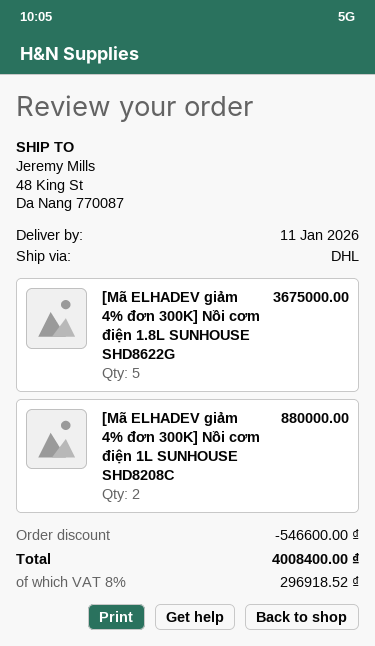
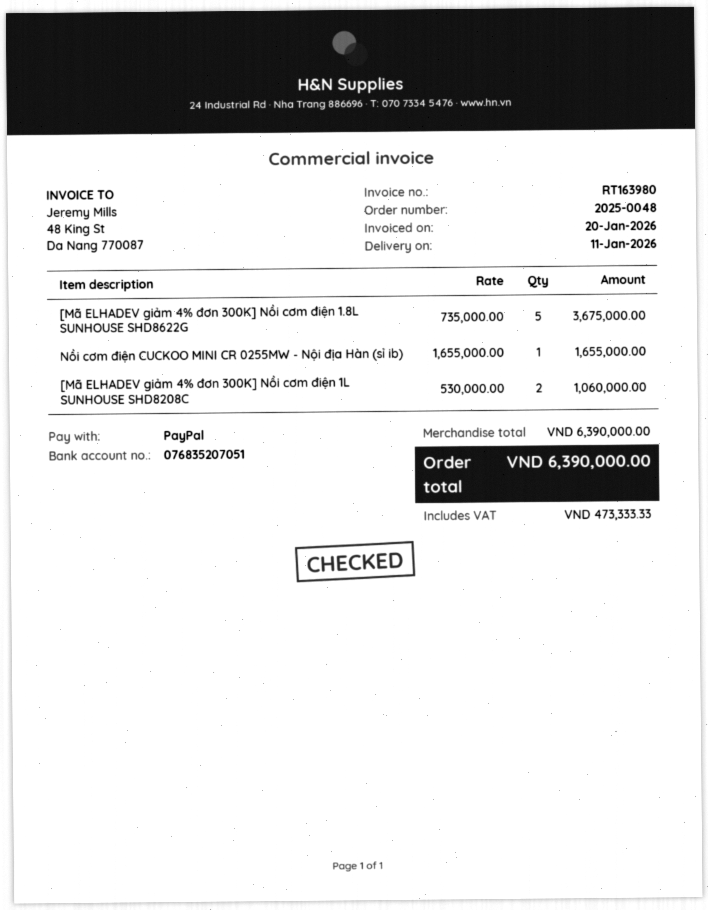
[Mã ELHADEV giảm 4% đơn 300K] Nồi cơm điện 1L SUNHOUSE SHD8208C: 2 for 880000.00 -> 2 for 1060000.00
Nồi cơm điện CUCKOO MINI CR 0255MW - Nội địa Hàn (sỉ ib): none -> 1 for 1655000.00
discount: 546600.00 -> none
tax: 296918.52 -> 473333.33
total: 4008400.00 -> 6390000.00

